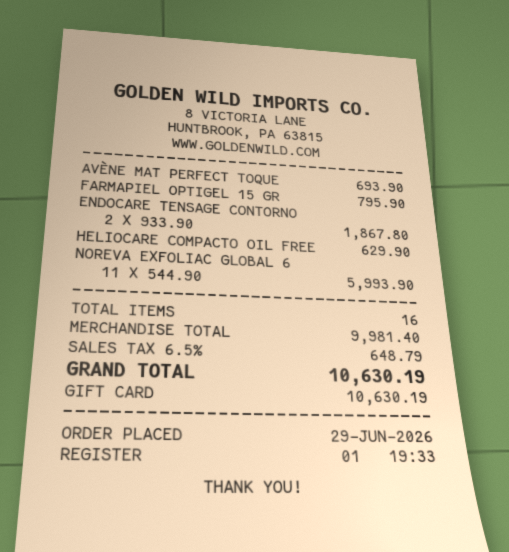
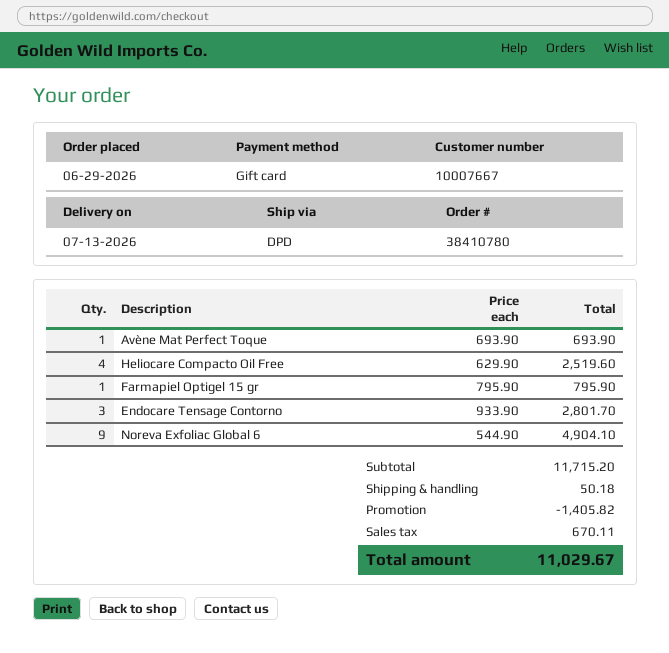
ENDOCARE TENSAGE CONTORNO: 2 x 933.90 = 1867.80 -> 3 x 933.90 = 2801.70
HELIOCARE COMPACTO OIL FREE: 1 x 629.90 = 629.90 -> 4 x 629.90 = 2519.60
NOREVA EXFOLIAC GLOBAL 6: 11 x 544.90 = 5993.90 -> 9 x 544.90 = 4904.10
subtotal: 9981.40 -> 11715.20
discount: none -> 1405.82
shipping: none -> 50.18
tax: 648.79 -> 670.11
total: 10630.19 -> 11029.67

